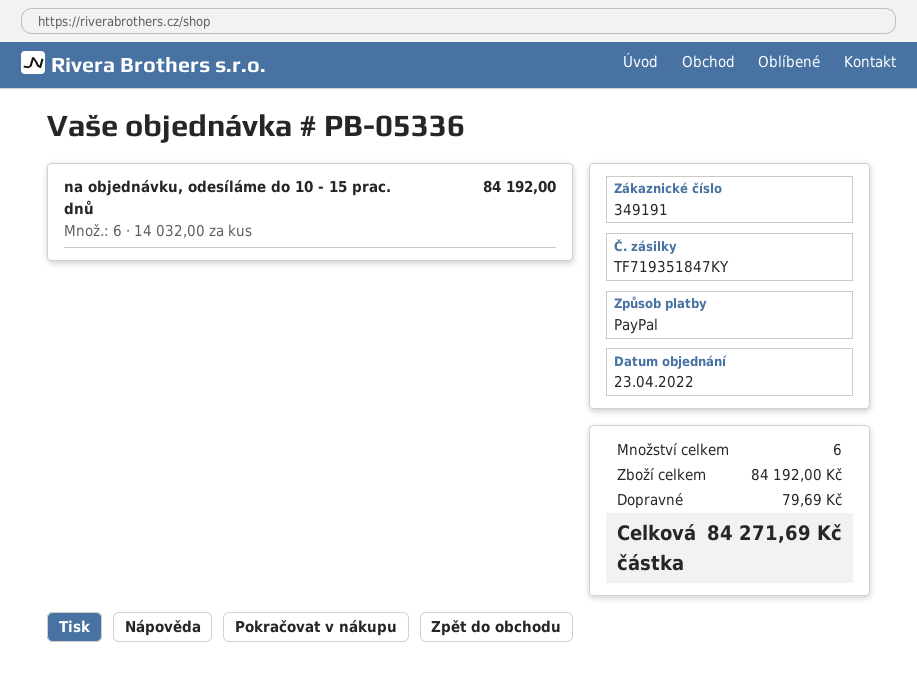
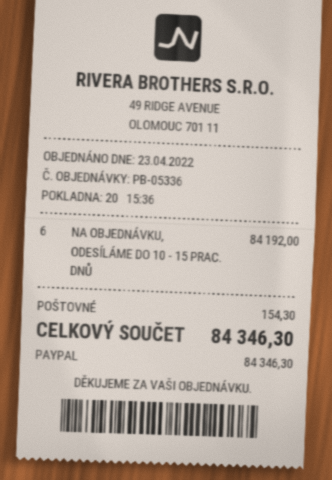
shipping: 79.69 -> 154.30
total: 84271.69 -> 84346.30

